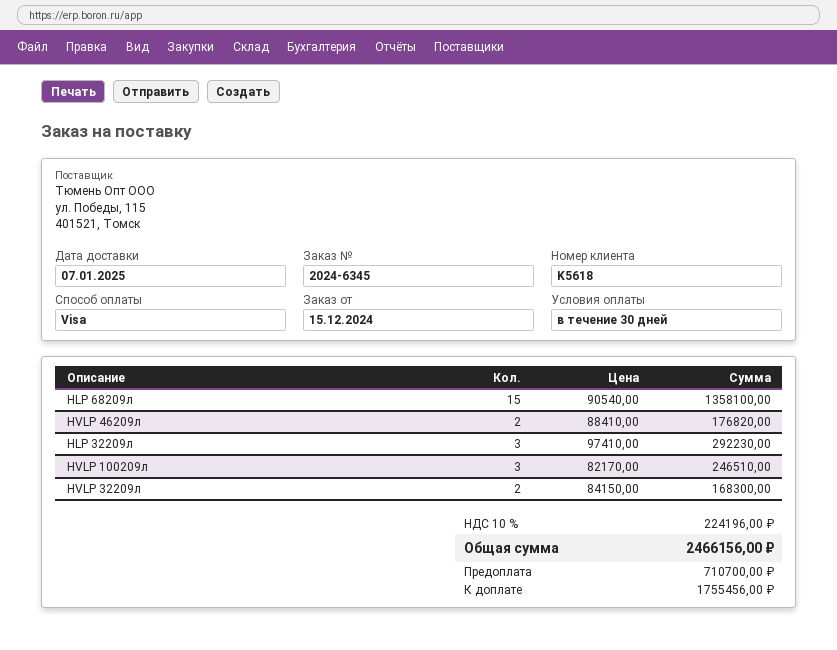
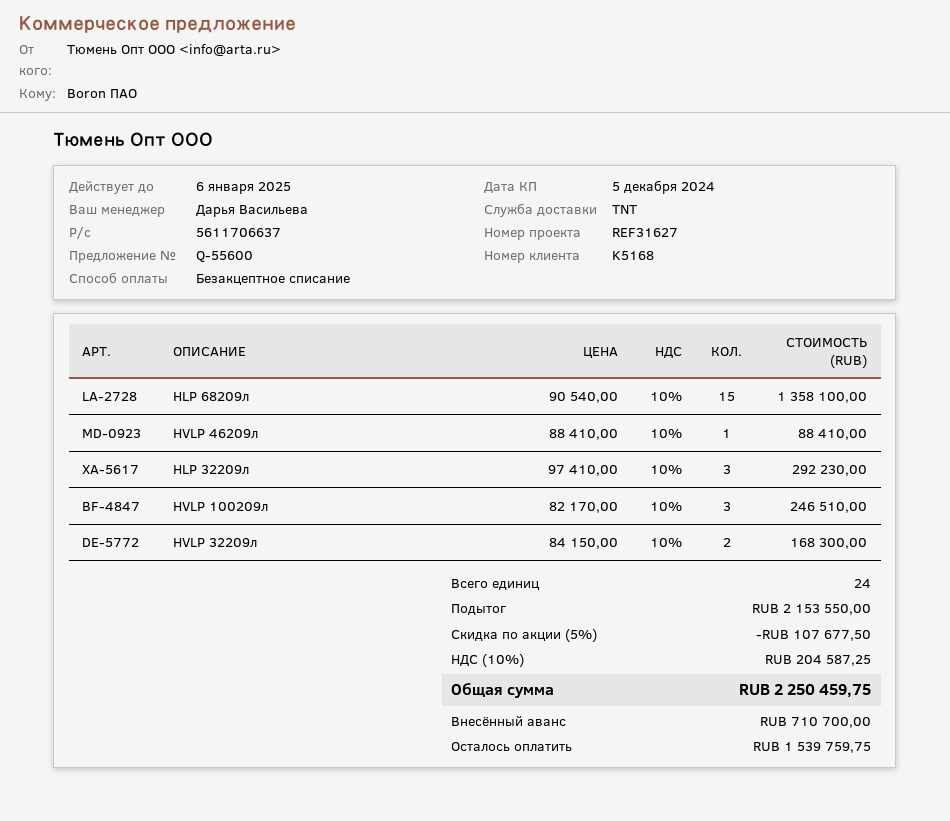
customer number: K5618 -> K5168
payment method: Visa -> direct debit
HVLP 46209л: 2 x 88410.00 = 176820.00 -> 1 x 88410.00 = 88410.00
discount: none -> 5% = 107677.50
tax: 10% = 224196.00 -> 10% = 204587.25
total: 2466156.00 -> 2250459.75
balance: 1755456.00 -> 1539759.75

